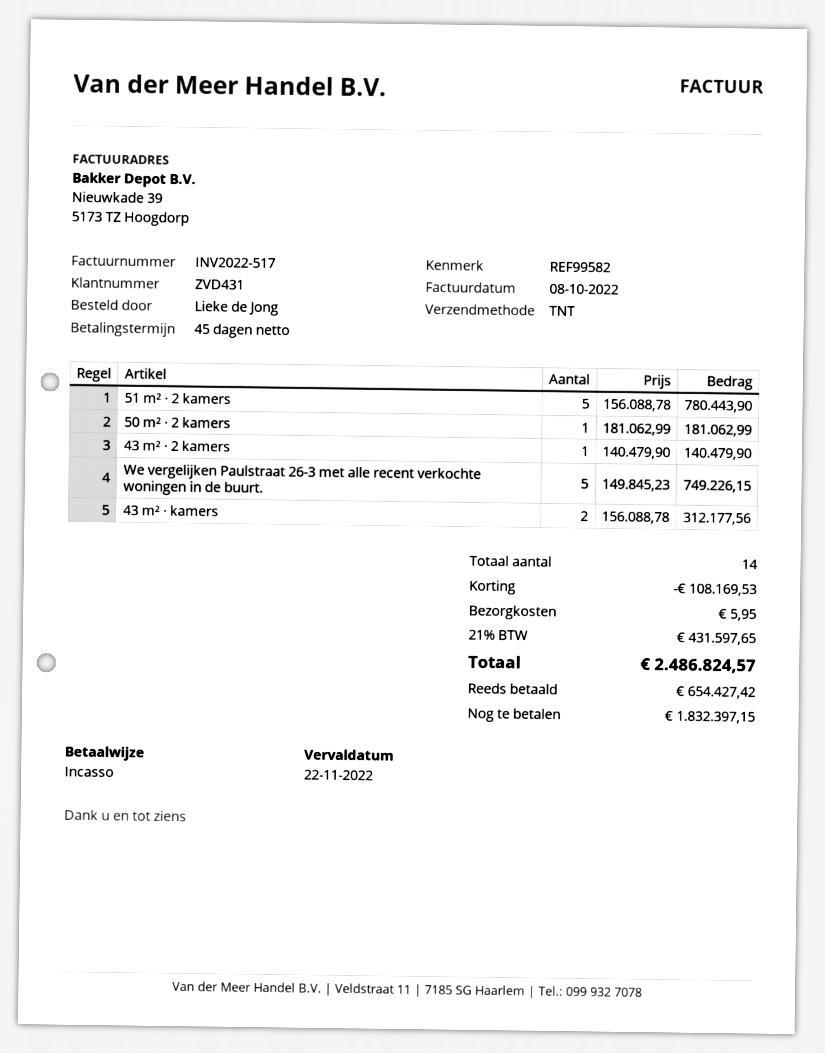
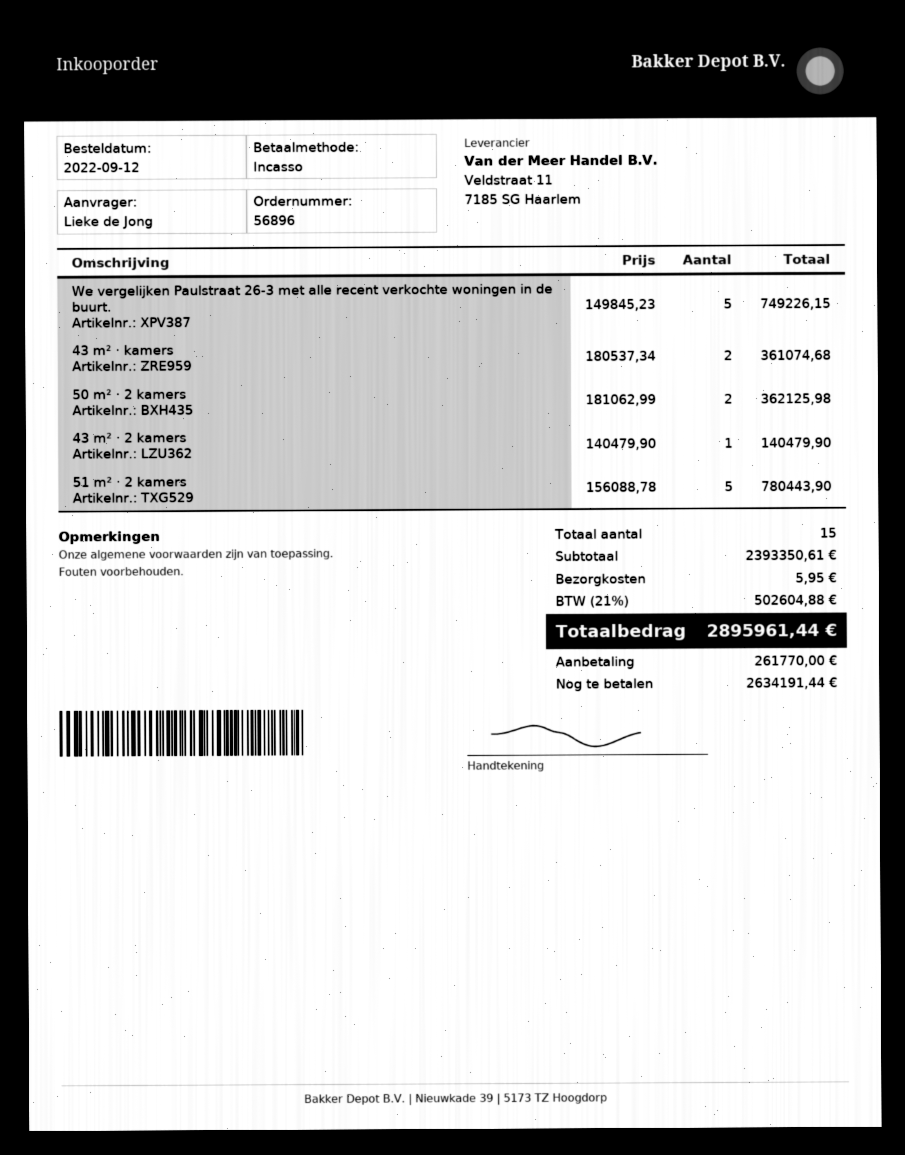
50 m² · 2 kamers: 1 x 181062.99 = 181062.99 -> 2 x 181062.99 = 362125.98
43 m² · kamers: 2 x 156088.78 = 312177.56 -> 2 x 180537.34 = 361074.68
total quantity: 14 -> 15
discount: 108169.53 -> none
tax: 21% = 431597.65 -> 21% = 502604.88
total: 2486824.57 -> 2895961.44
deposit: 654427.42 -> 261770.00
balance: 1832397.15 -> 2634191.44

